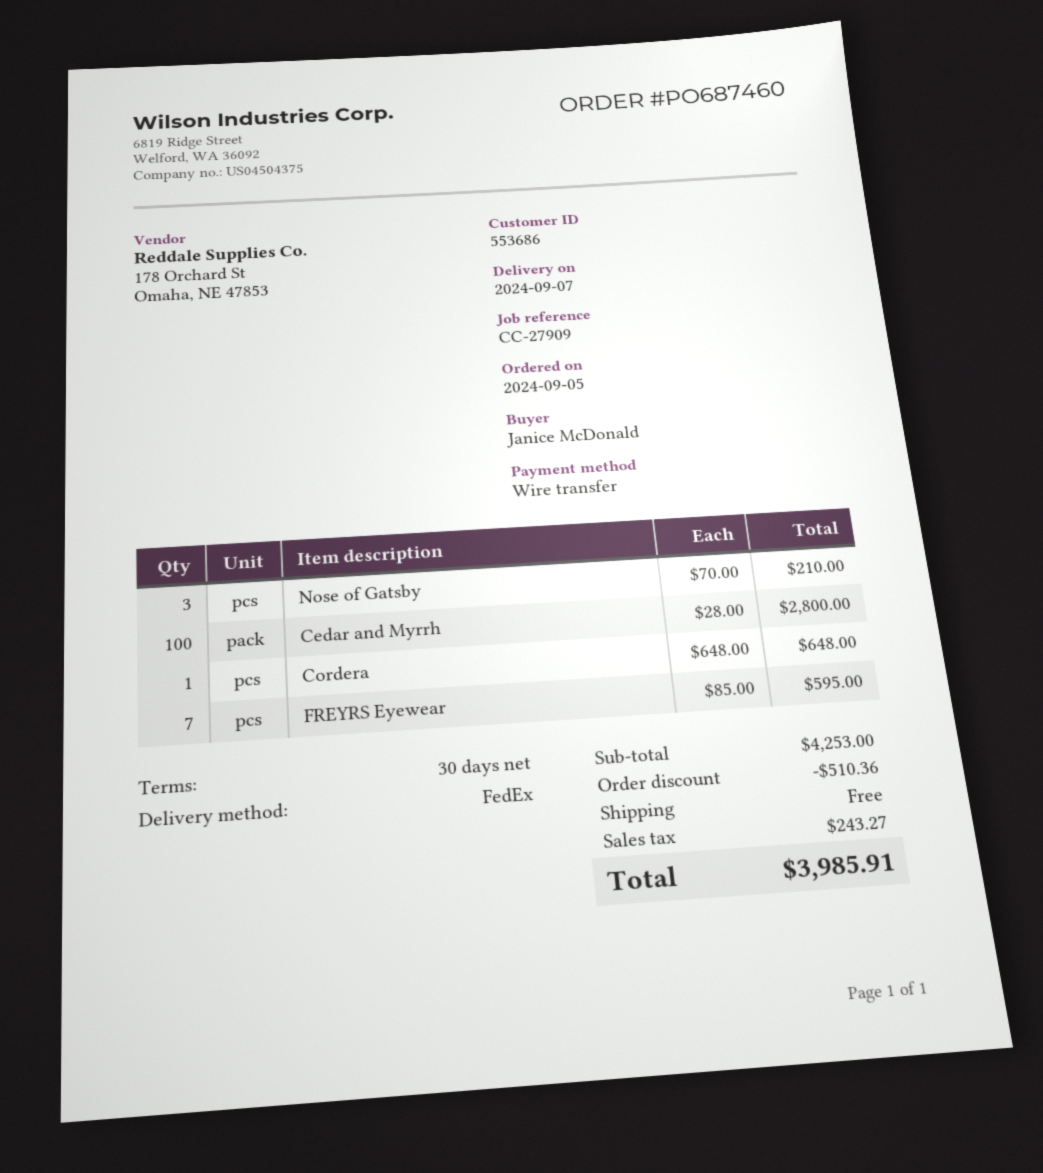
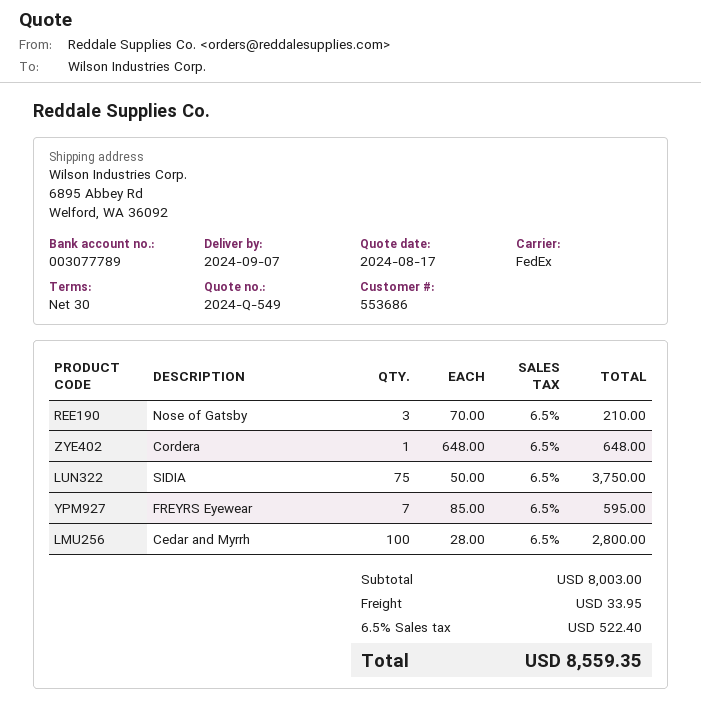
SIDIA: none -> 75 x 50.00 = 3750.00
subtotal: 4253.00 -> 8003.00
discount: 510.36 -> none
shipping: 0.00 -> 33.95
tax: 243.27 -> 522.40
total: 3985.91 -> 8559.35

